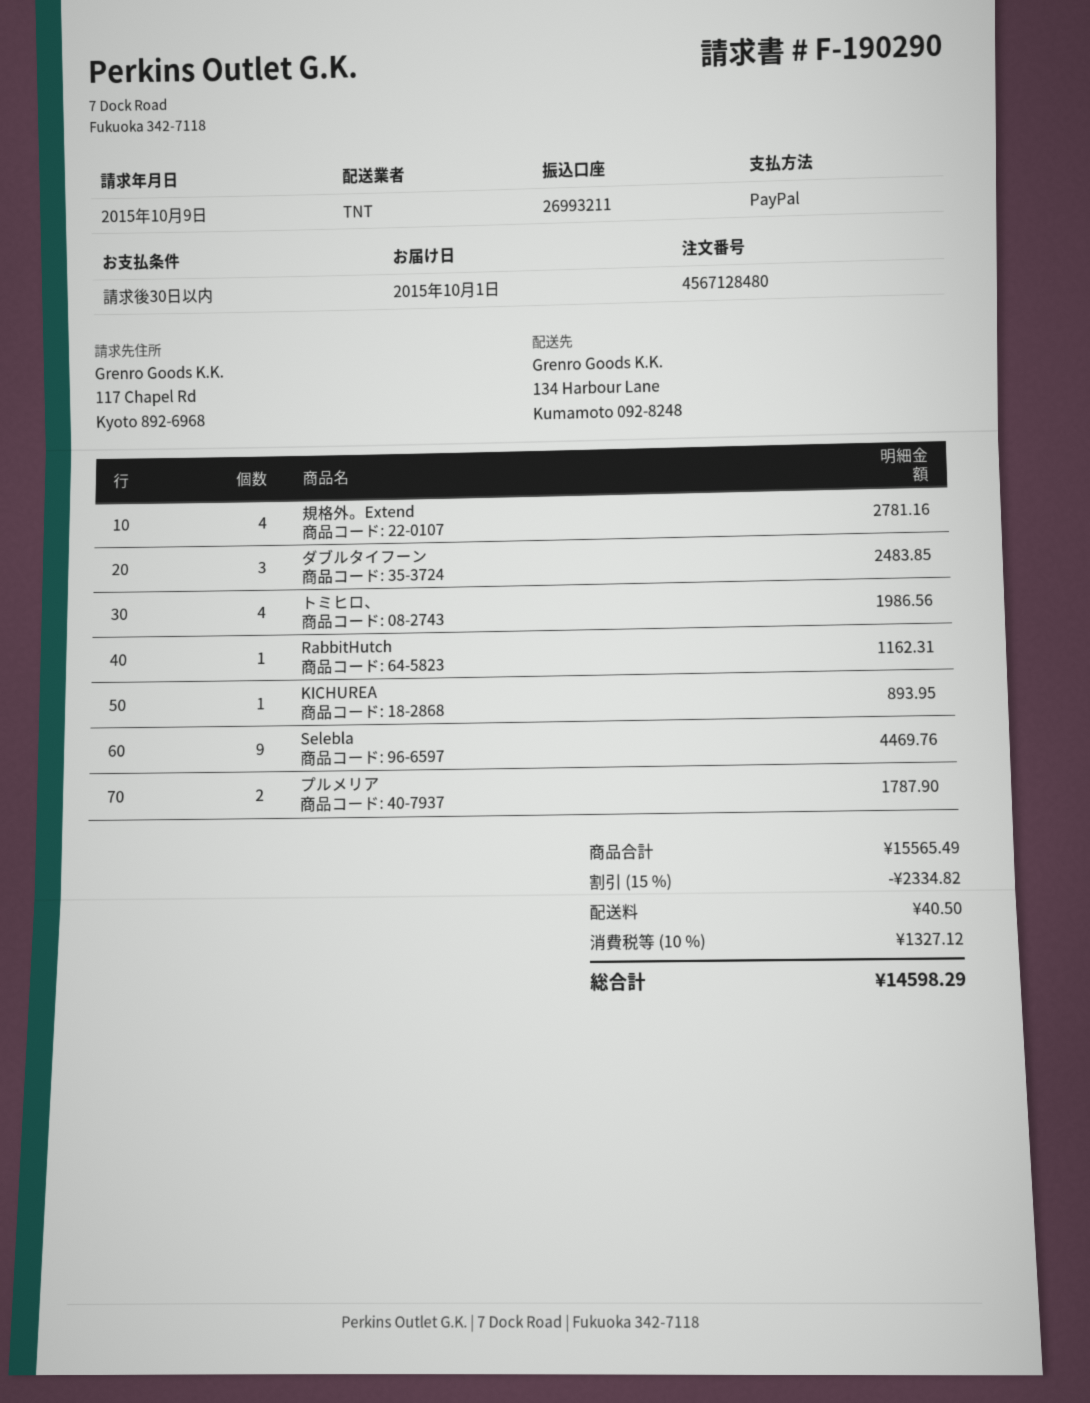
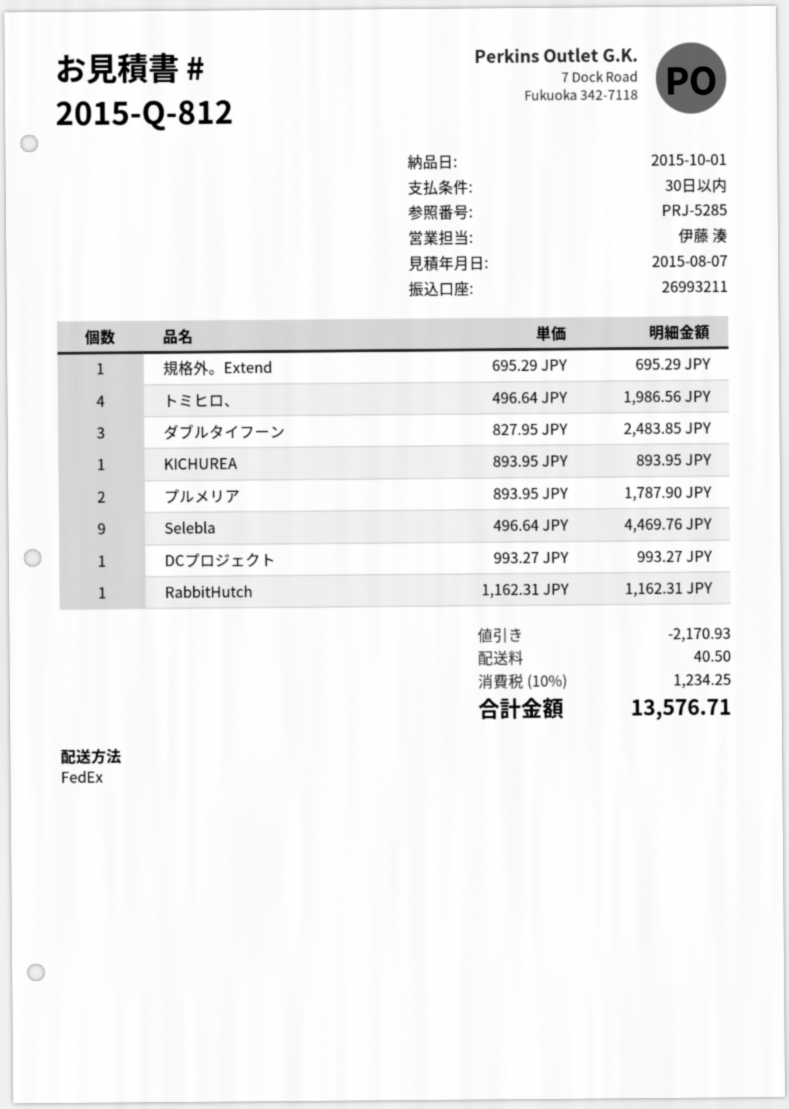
shipping method: TNT -> FedEx
規格外。Extend: 4 for 2781.16 -> 1 for 695.29
DCプロジェクト: none -> 1 for 993.27
discount: 2334.82 -> 2170.93
tax: 10% = 1327.12 -> 10% = 1234.25
total: 14598.29 -> 13576.71

